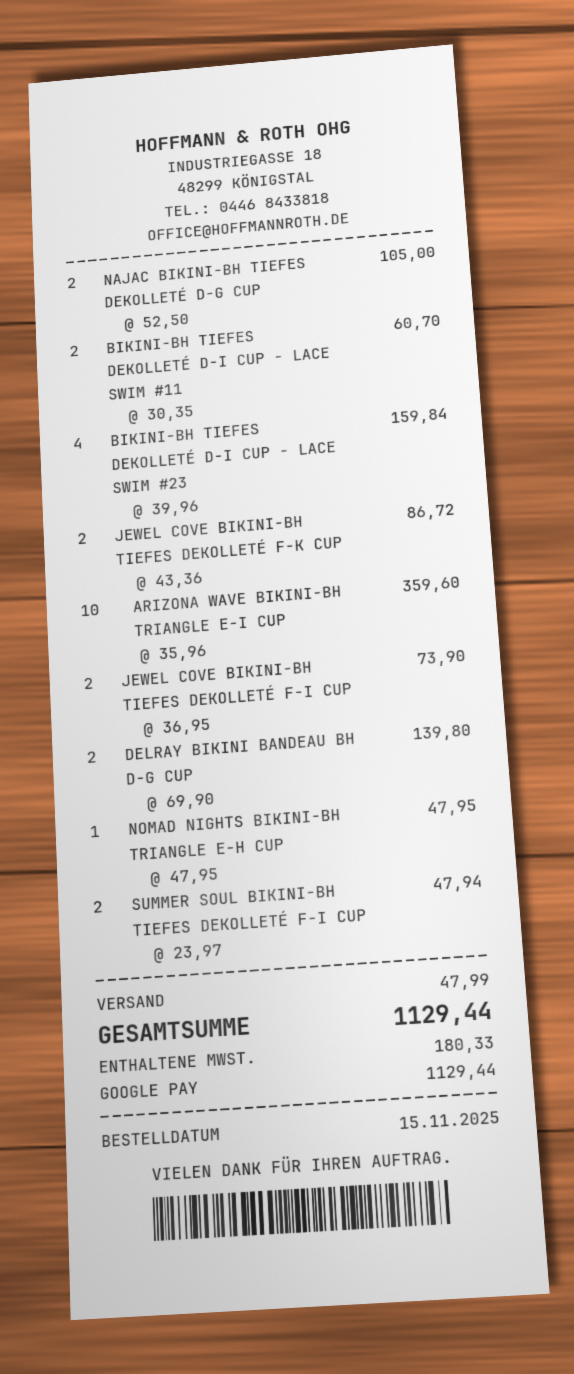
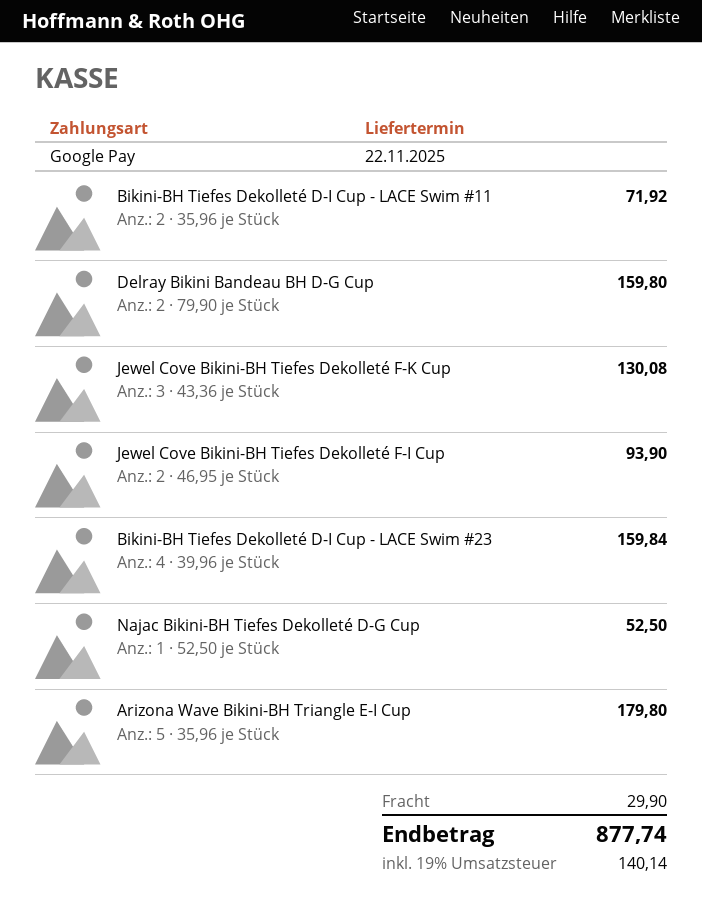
NAJAC BIKINI-BH TIEFES DEKOLLETÉ D-G CUP: 2 x 52.50 = 105.00 -> 1 x 52.50 = 52.50
BIKINI-BH TIEFES DEKOLLETÉ D-I CUP - LACE SWIM #11: 2 x 30.35 = 60.70 -> 2 x 35.96 = 71.92
JEWEL COVE BIKINI-BH TIEFES DEKOLLETÉ F-K CUP: 2 x 43.36 = 86.72 -> 3 x 43.36 = 130.08
ARIZONA WAVE BIKINI-BH TRIANGLE E-I CUP: 10 x 35.96 = 359.60 -> 5 x 35.96 = 179.80
JEWEL COVE BIKINI-BH TIEFES DEKOLLETÉ F-I CUP: 2 x 36.95 = 73.90 -> 2 x 46.95 = 93.90
DELRAY BIKINI BANDEAU BH D-G CUP: 2 x 69.90 = 139.80 -> 2 x 79.90 = 159.80
NOMAD NIGHTS BIKINI-BH TRIANGLE E-H CUP: 1 x 47.95 = 47.95 -> none
SUMMER SOUL BIKINI-BH TIEFES DEKOLLETÉ F-I CUP: 2 x 23.97 = 47.94 -> none
shipping: 47.99 -> 29.90
tax: 180.33 -> 140.14
total: 1129.44 -> 877.74

